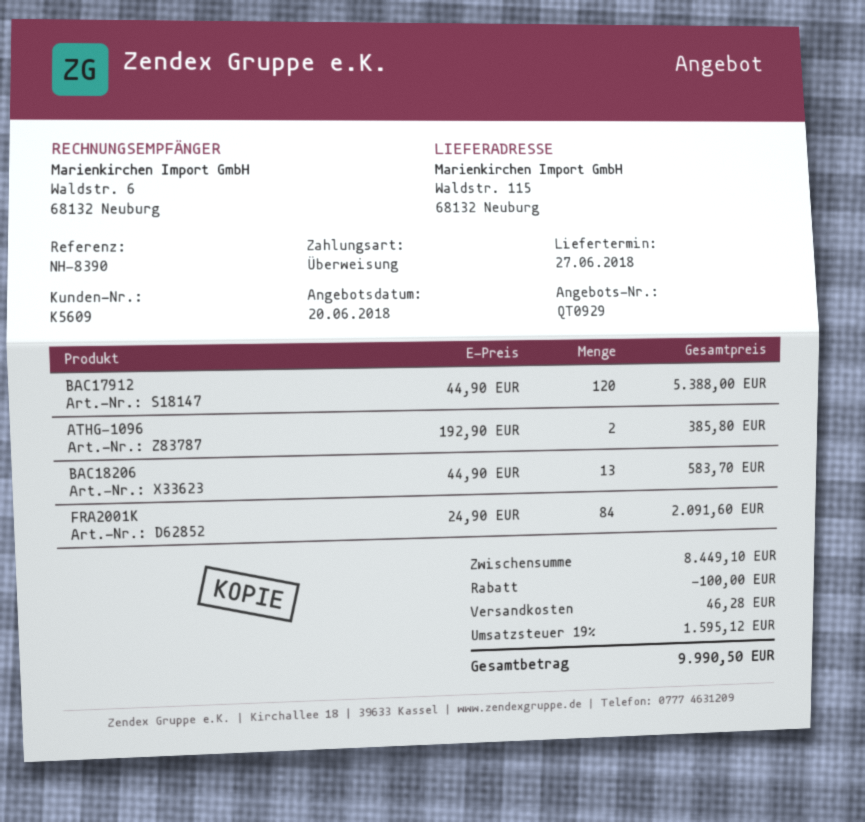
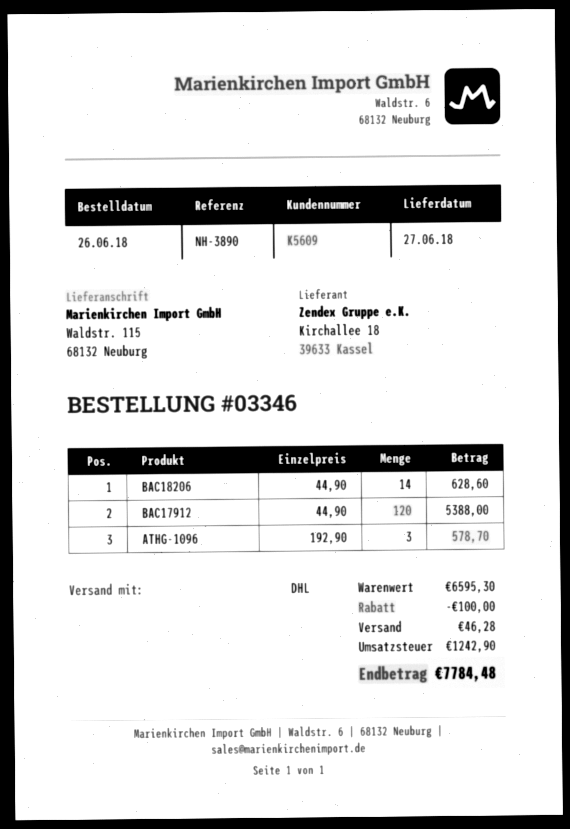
reference: NH-8390 -> NH-3890
ATHG-1096: 2 x 192.90 = 385.80 -> 3 x 192.90 = 578.70
BAC18206: 13 x 44.90 = 583.70 -> 14 x 44.90 = 628.60
FRA2001K: 84 x 24.90 = 2091.60 -> none
subtotal: 8449.10 -> 6595.30
tax: 1595.12 -> 1242.90
total: 9990.50 -> 7784.48

